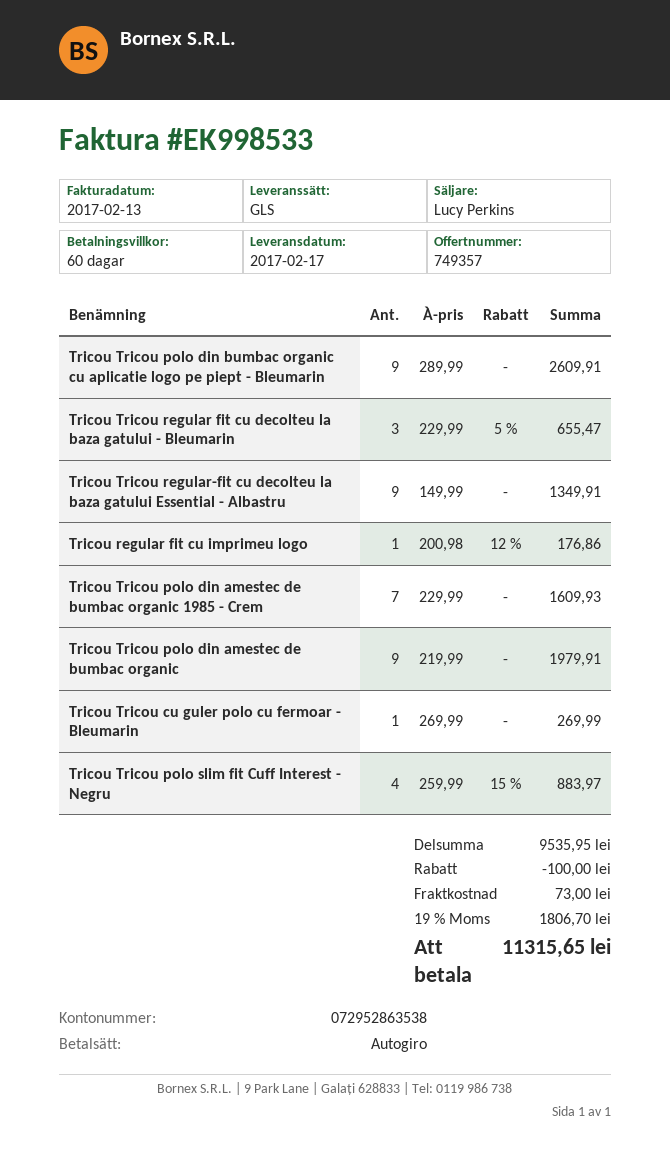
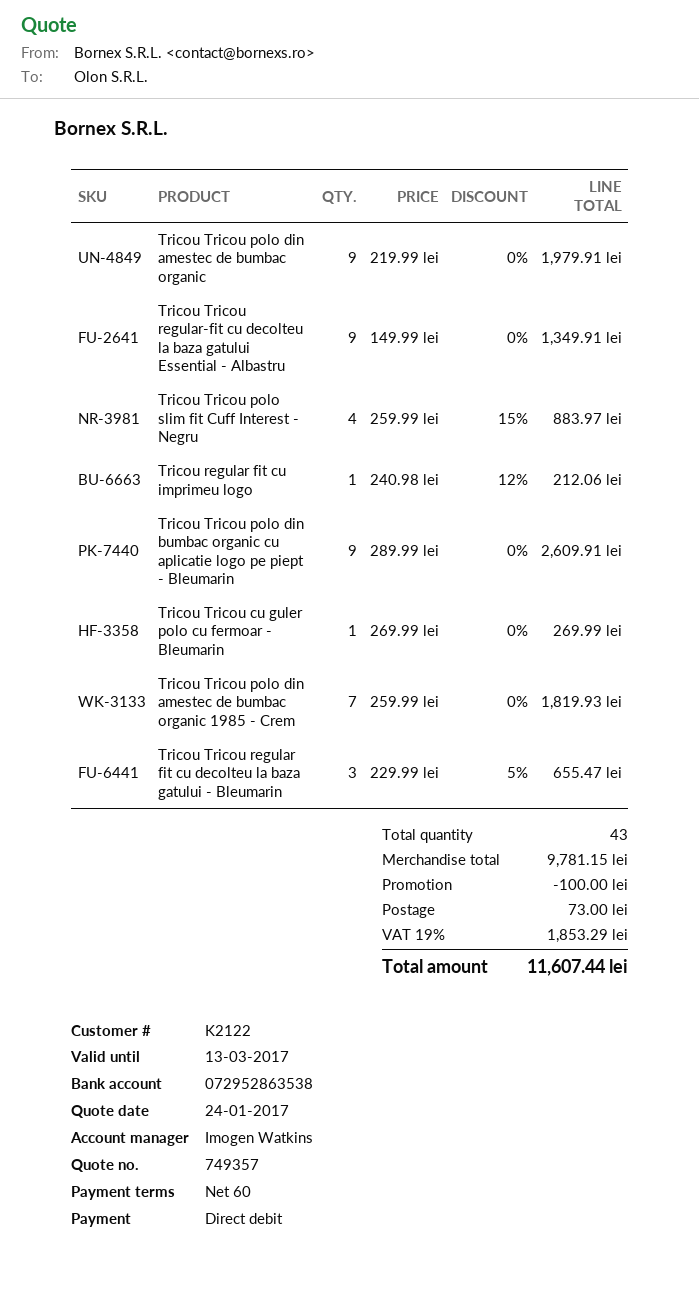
sales rep: Lucy Perkins -> Imogen Watkins
Tricou regular fit cu imprimeu logo: 1 x 200.98 - 12% = 176.86 -> 1 x 240.98 - 12% = 212.06
Tricou Tricou polo din amestec de bumbac organic 1985 - Crem: 7 x 229.99 = 1609.93 -> 7 x 259.99 = 1819.93
subtotal: 9535.95 -> 9781.15
tax: 19% = 1806.70 -> 19% = 1853.29
total: 11315.65 -> 11607.44

